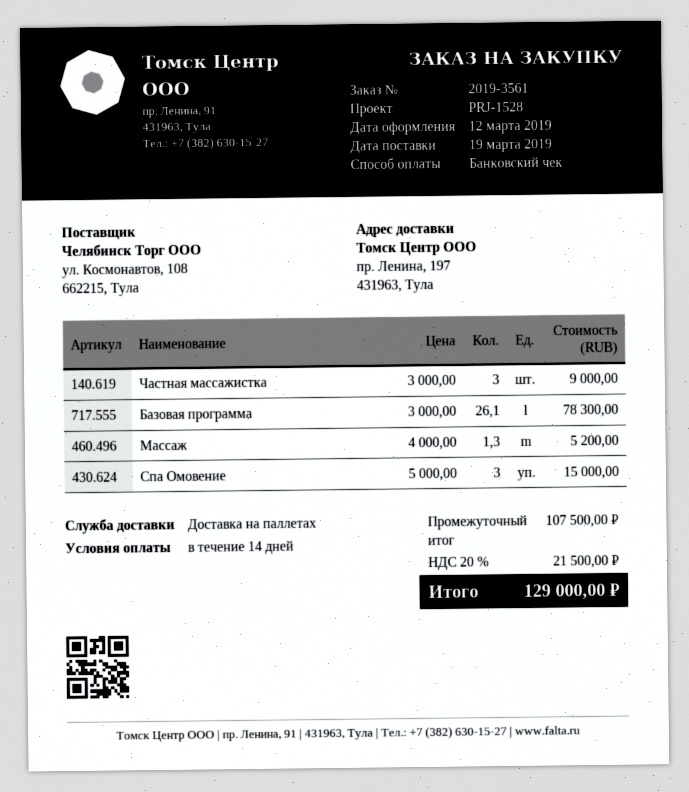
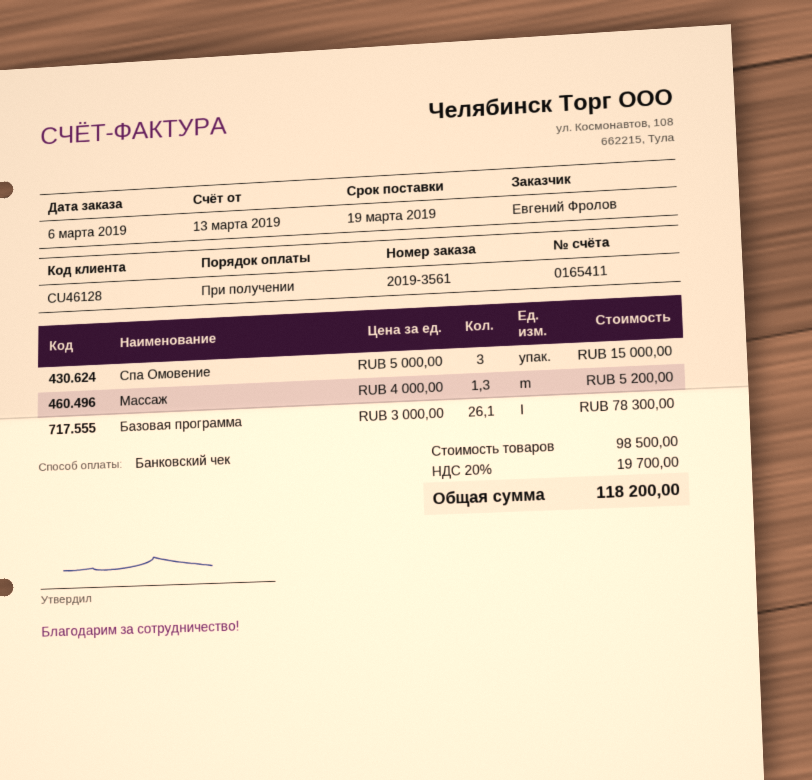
order date: 2019-03-12 -> 2019-03-06
payment terms: 14 days -> on receipt
Частная массажистка: 3 x 3000.00 = 9000.00 -> none
subtotal: 107500.00 -> 98500.00
tax: 20% = 21500.00 -> 20% = 19700.00
total: 129000.00 -> 118200.00

